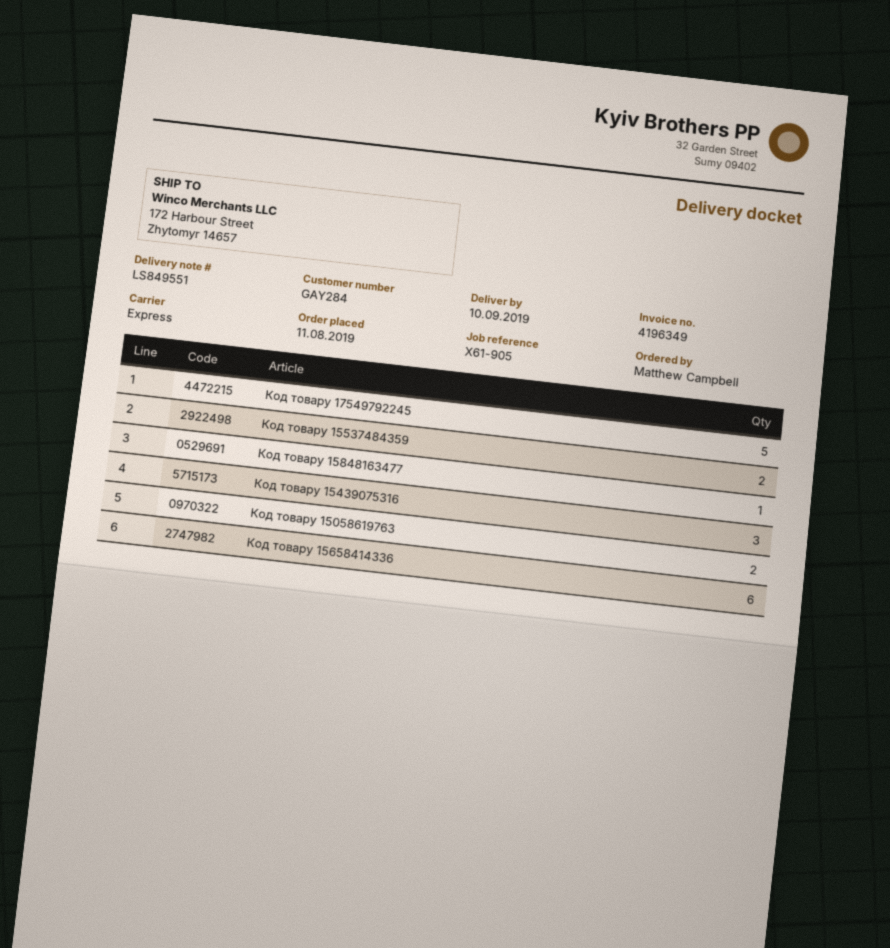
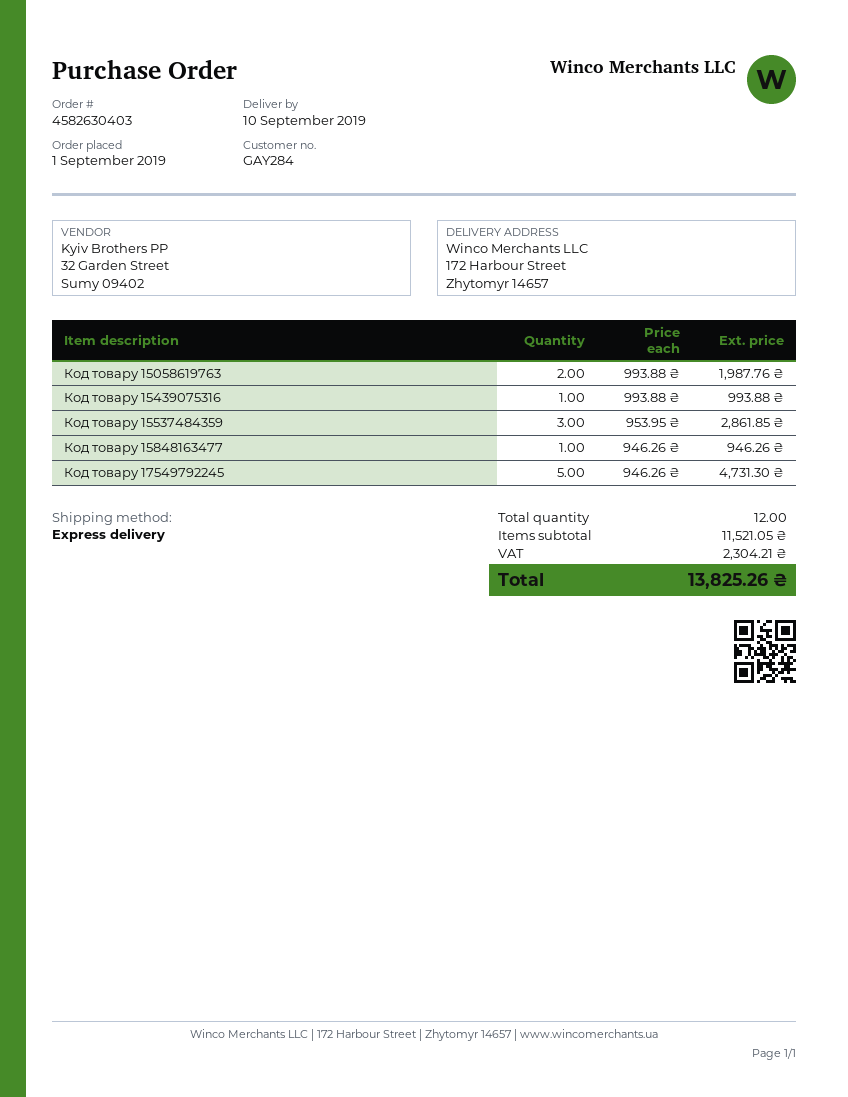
order date: 2019-08-11 -> 2019-09-01
Код товару 15537484359: 2 -> 3
Код товару 15439075316: 3 -> 1
Код товару 15658414336: 6 -> none

